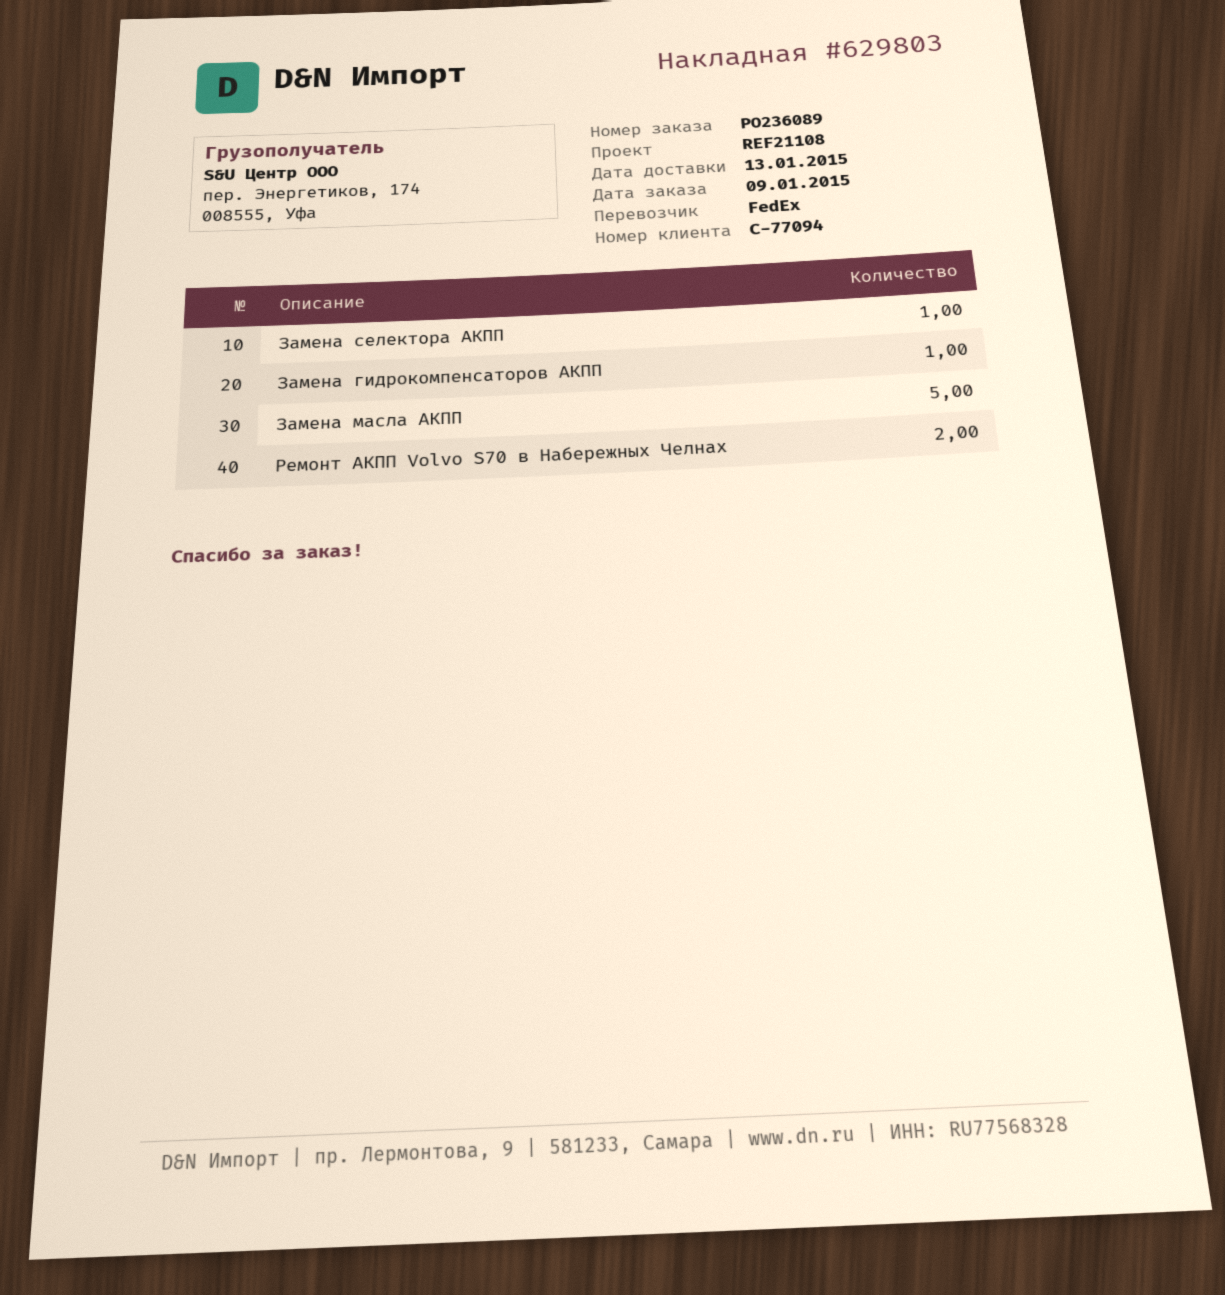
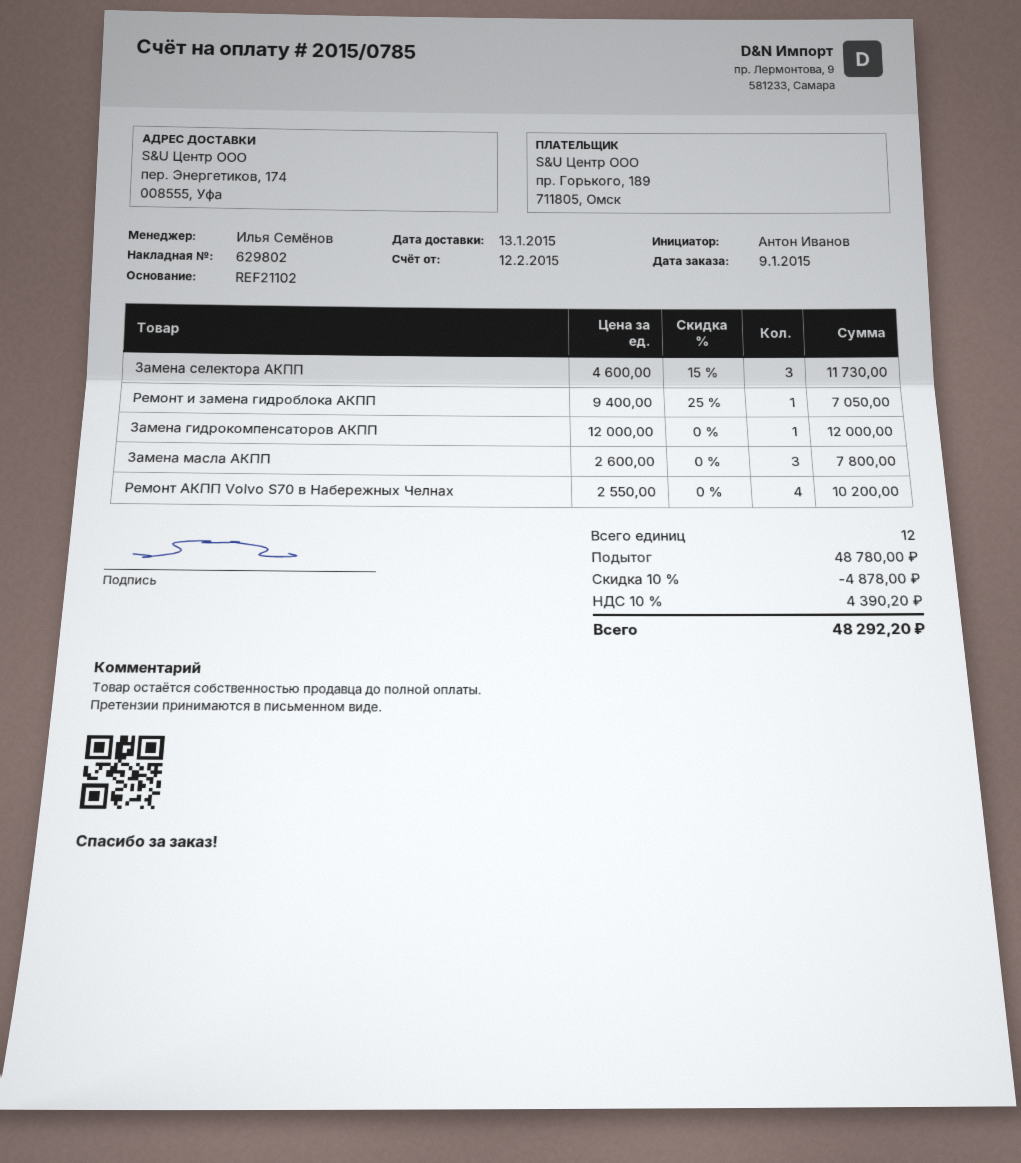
delivery note number: 629803 -> 629802
reference: REF21108 -> REF21102
Замена селектора АКПП: 1 -> 3
Замена масла АКПП: 5 -> 3
Ремонт АКПП Volvo S70 в Набережных Челнах: 2 -> 4
Ремонт и замена гидроблока АКПП: none -> 1

